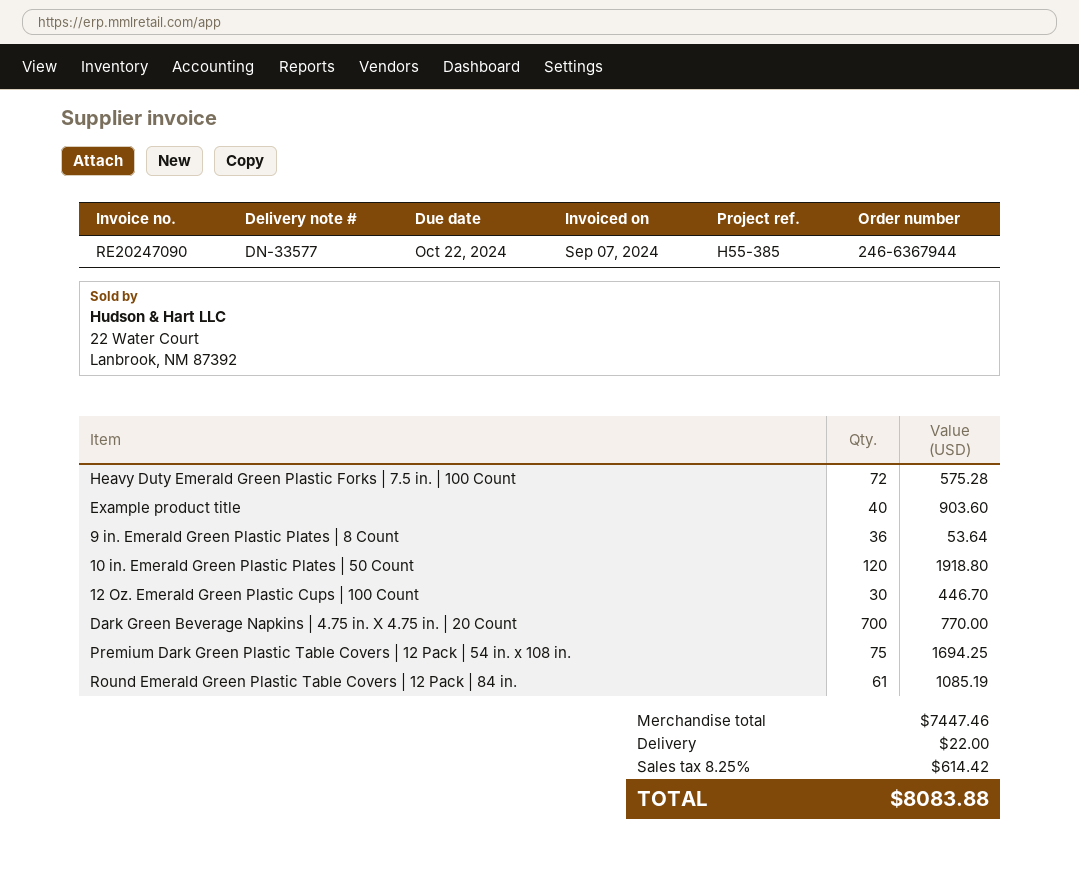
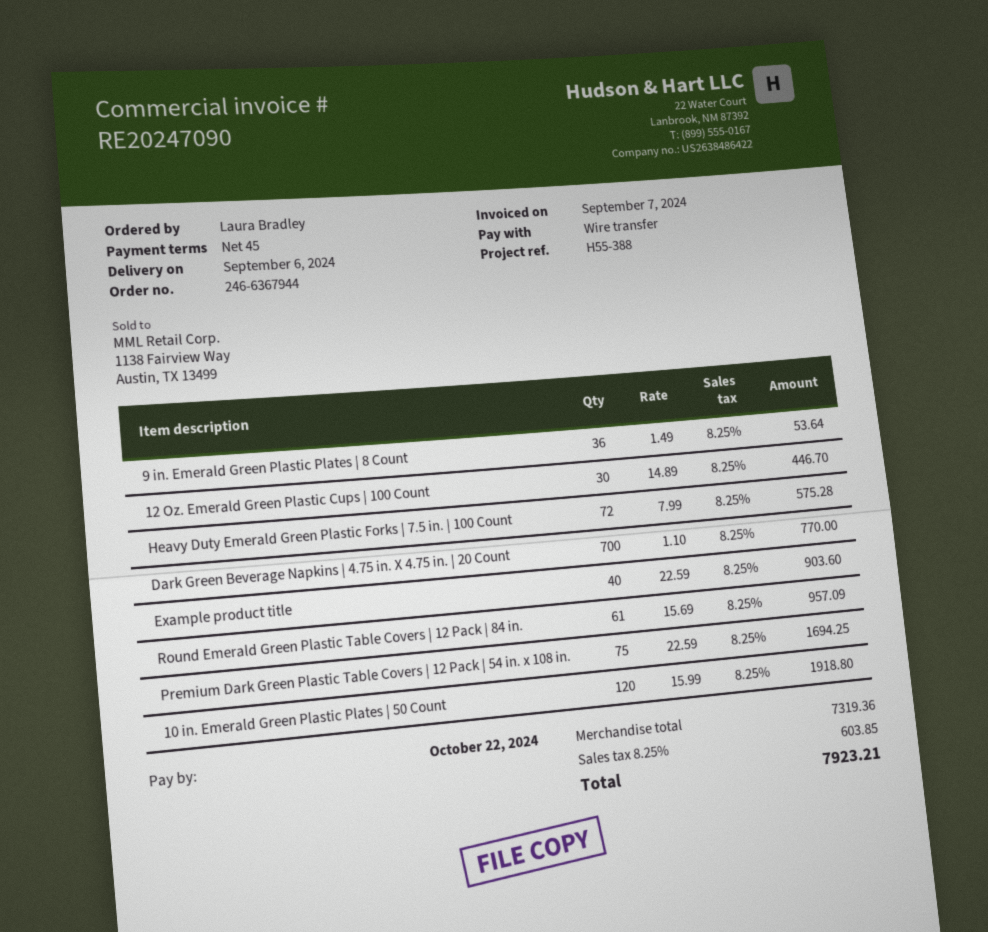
reference: H55-385 -> H55-388
Round Emerald Green Plastic Table Covers | 12 Pack | 84 in.: 61 for 1085.19 -> 61 for 957.09
subtotal: 7447.46 -> 7319.36
shipping: 22.00 -> none
tax: 8.25% = 614.42 -> 8.25% = 603.85
total: 8083.88 -> 7923.21

